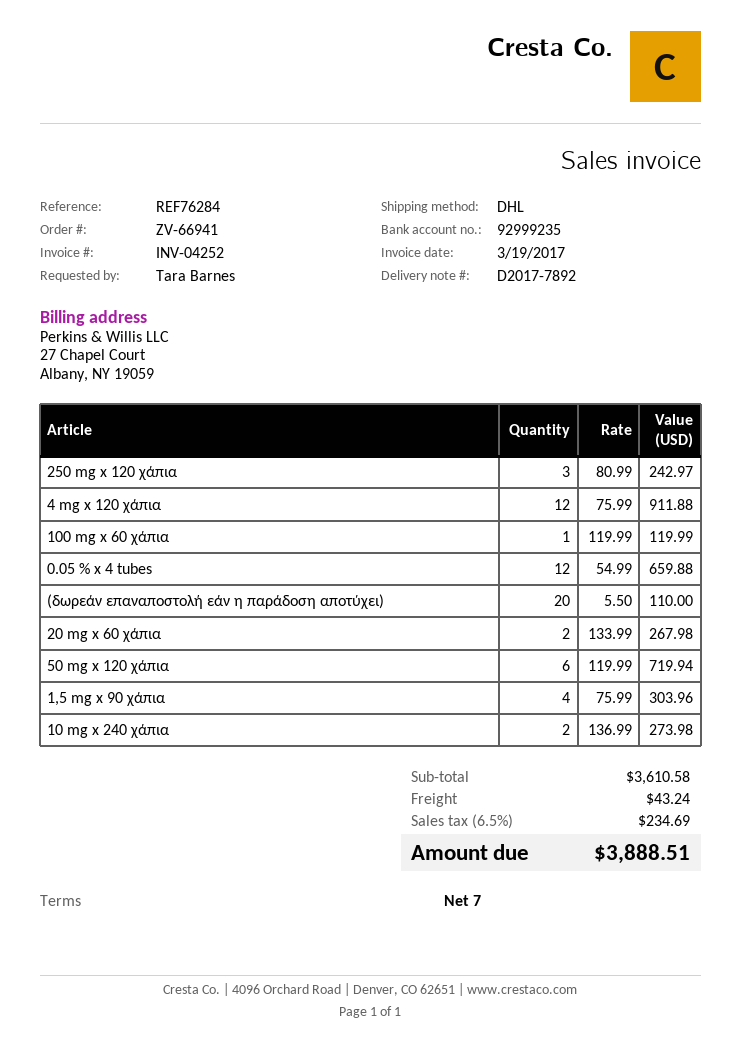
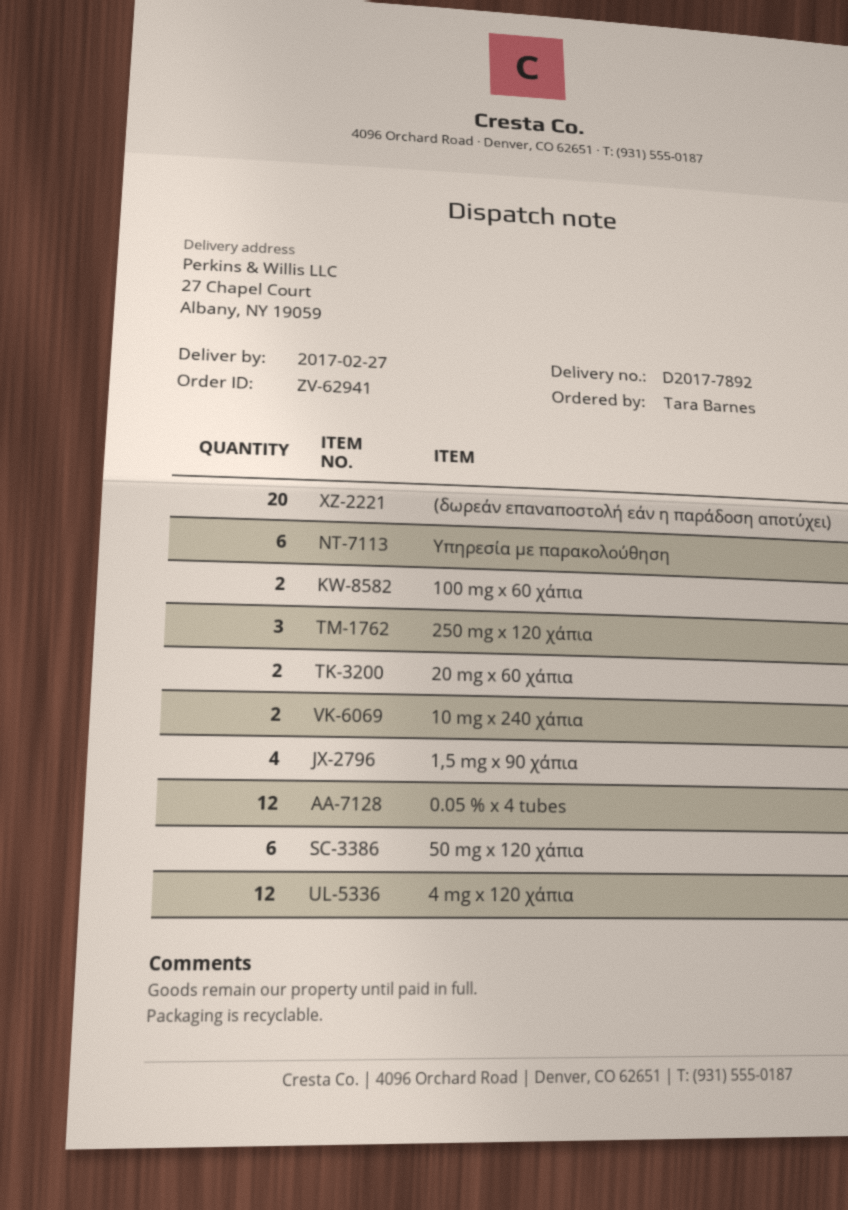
order number: ZV-66941 -> ZV-62941
100 mg x 60 χάπια: 1 -> 2
Υπηρεσία με παρακολούθηση: none -> 6

